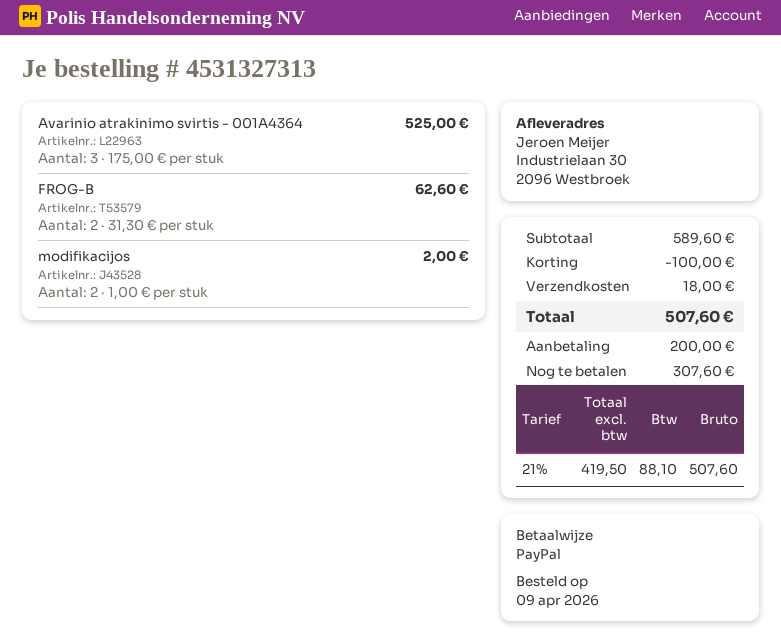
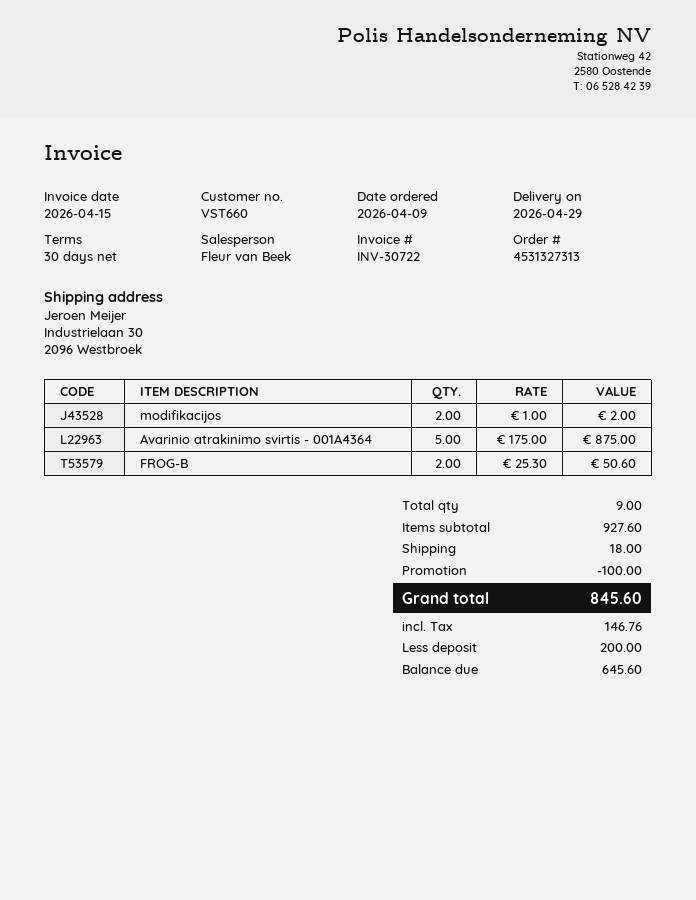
Avarinio atrakinimo svirtis - 001A4364: 3 x 175.00 = 525.00 -> 5 x 175.00 = 875.00
FROG-B: 2 x 31.30 = 62.60 -> 2 x 25.30 = 50.60
subtotal: 589.60 -> 927.60
tax: 88.10 -> 146.76
total: 507.60 -> 845.60
balance: 307.60 -> 645.60

